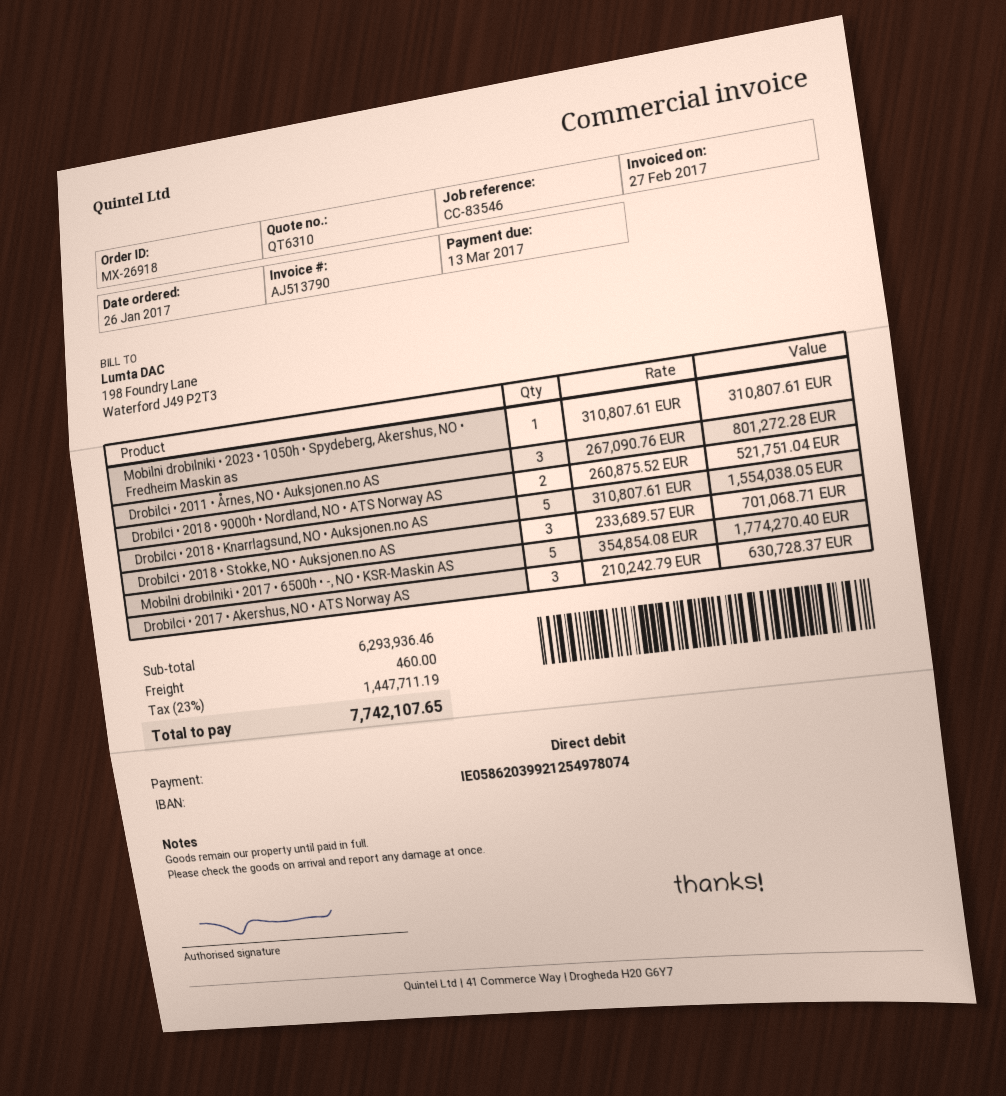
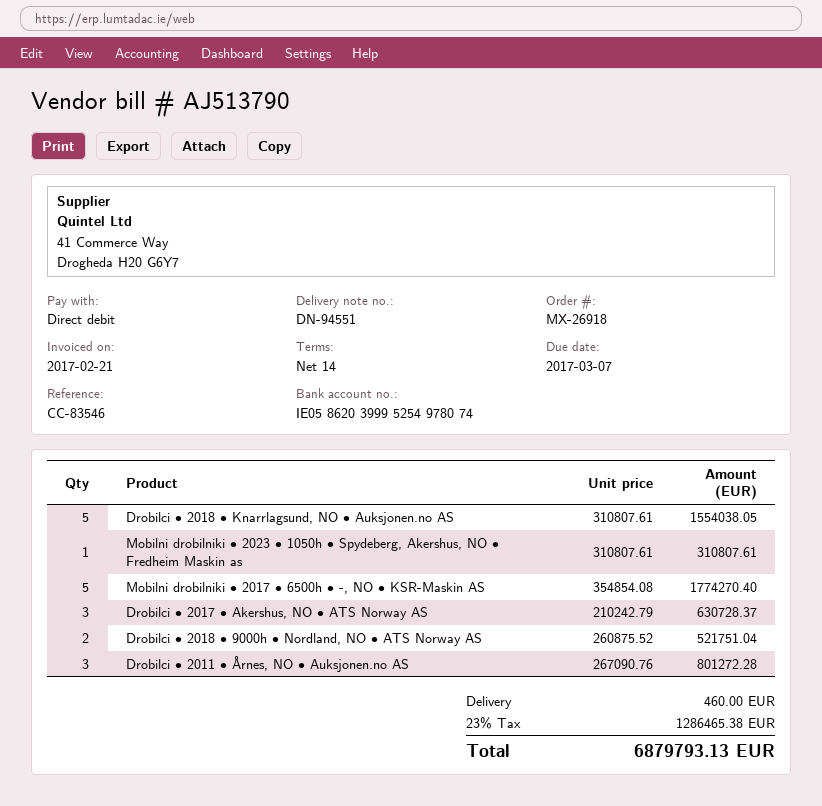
invoice date: 2017-02-27 -> 2017-02-21
due date: 2017-03-13 -> 2017-03-07
bank account: IE05862039921254978074 -> IE05862039995254978074
Drobilci • 2018 • Stokke, NO • Auksjonen.no AS: 3 x 233689.57 = 701068.71 -> none
tax: 23% = 1447711.19 -> 23% = 1286465.38
total: 7742107.65 -> 6879793.13

